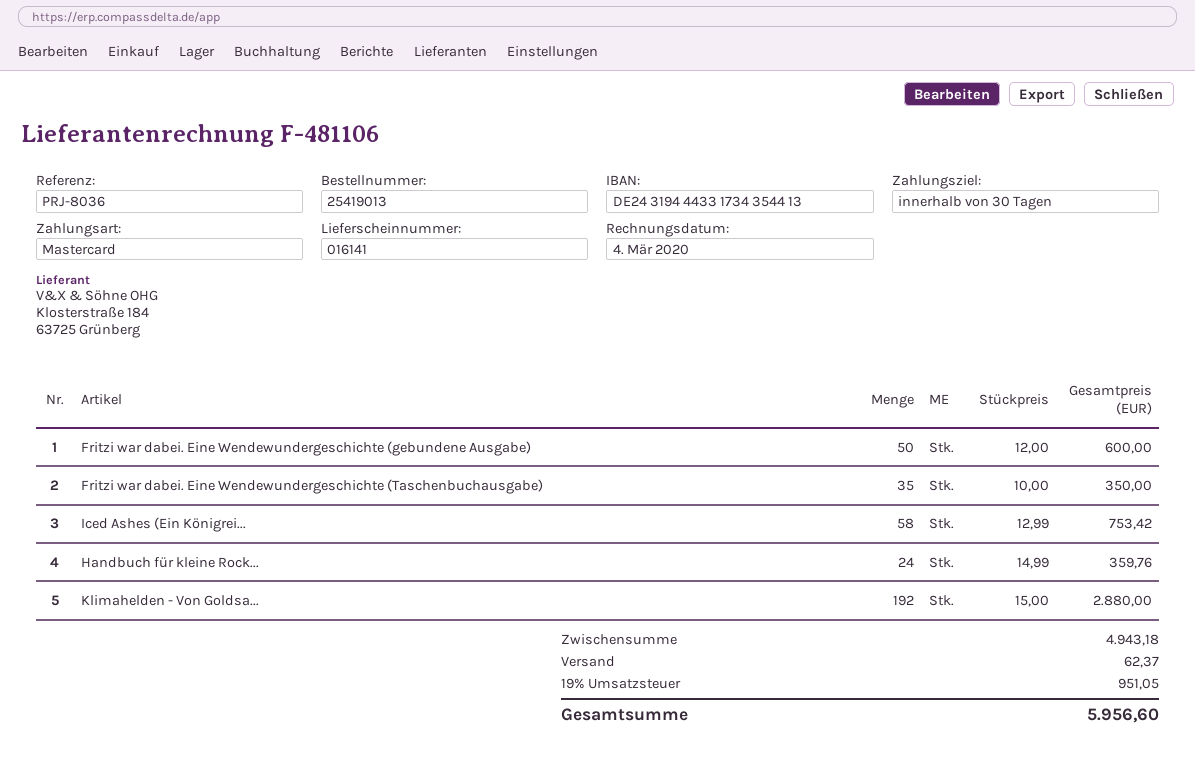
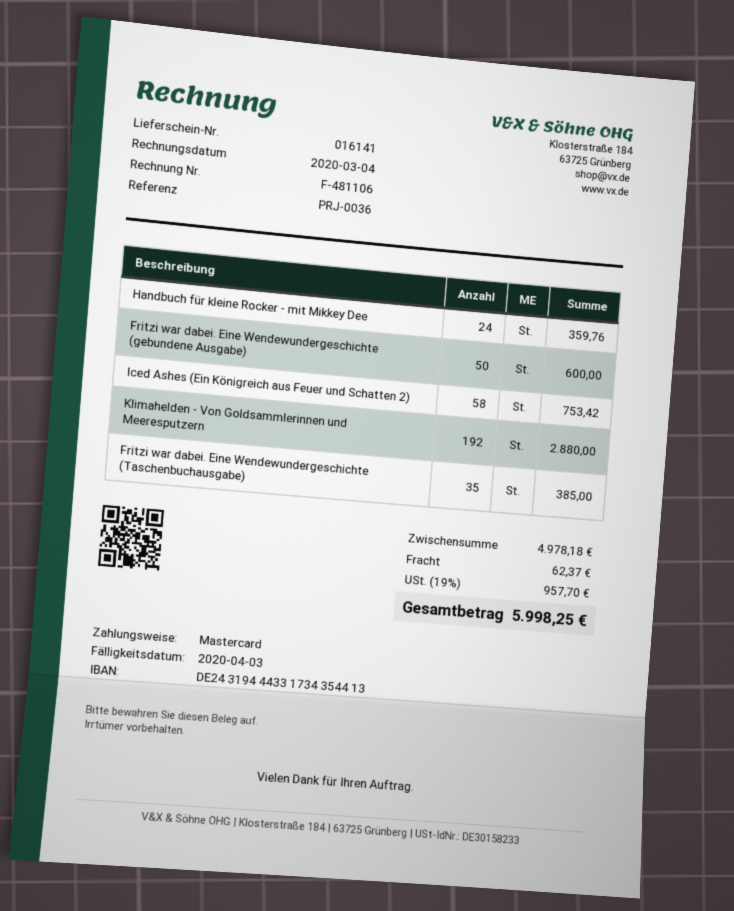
reference: PRJ-8036 -> PRJ-0036
Fritzi war dabei. Eine Wendewundergeschichte (Taschenbuchausgabe): 35 for 350.00 -> 35 for 385.00
subtotal: 4943.18 -> 4978.18
tax: 19% = 951.05 -> 19% = 957.70
total: 5956.60 -> 5998.25

